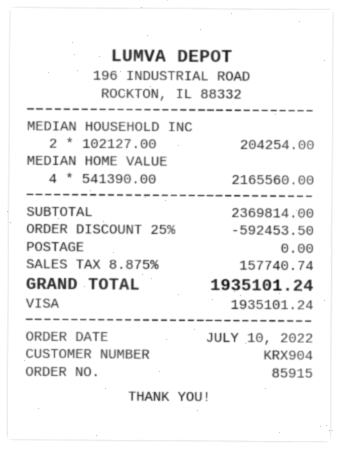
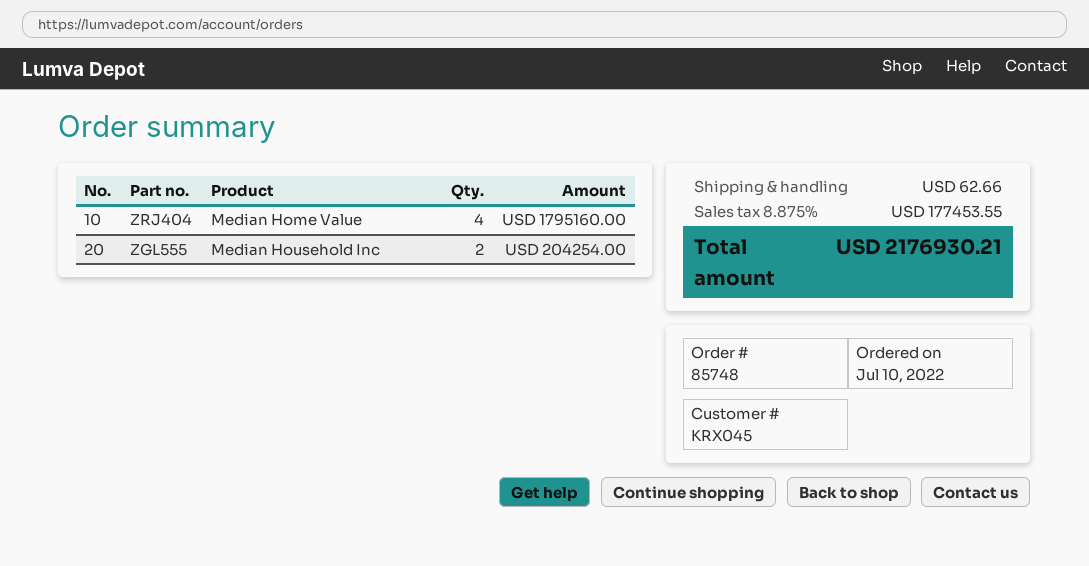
order number: 85915 -> 85748
customer number: KRX904 -> KRX045
MEDIAN HOME VALUE: 4 for 2165560.00 -> 4 for 1795160.00
discount: 25% = 592453.50 -> none
shipping: 0.00 -> 62.66
tax: 8.875% = 157740.74 -> 8.875% = 177453.55
total: 1935101.24 -> 2176930.21

